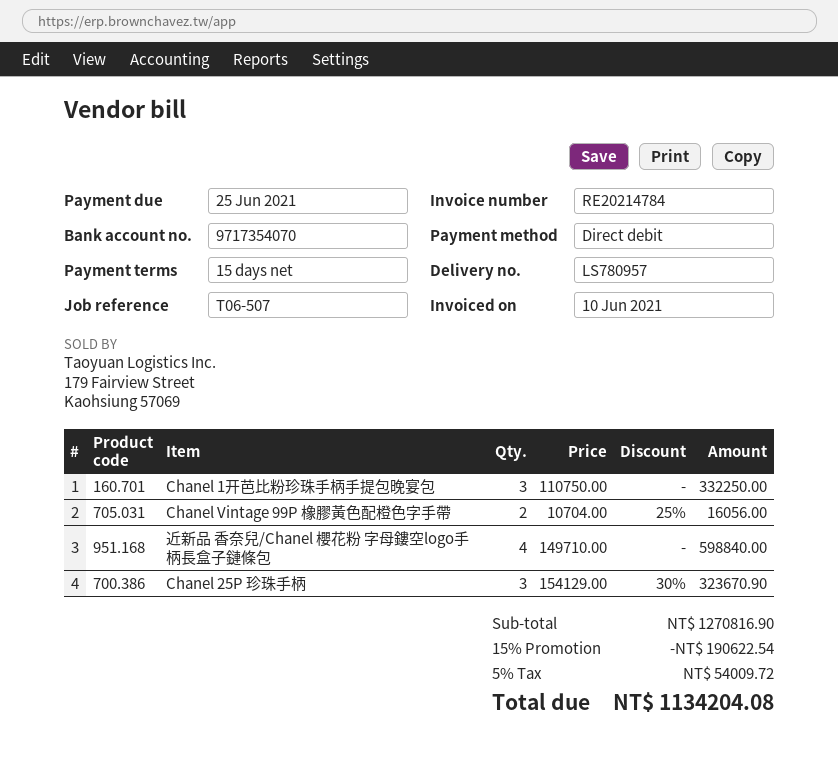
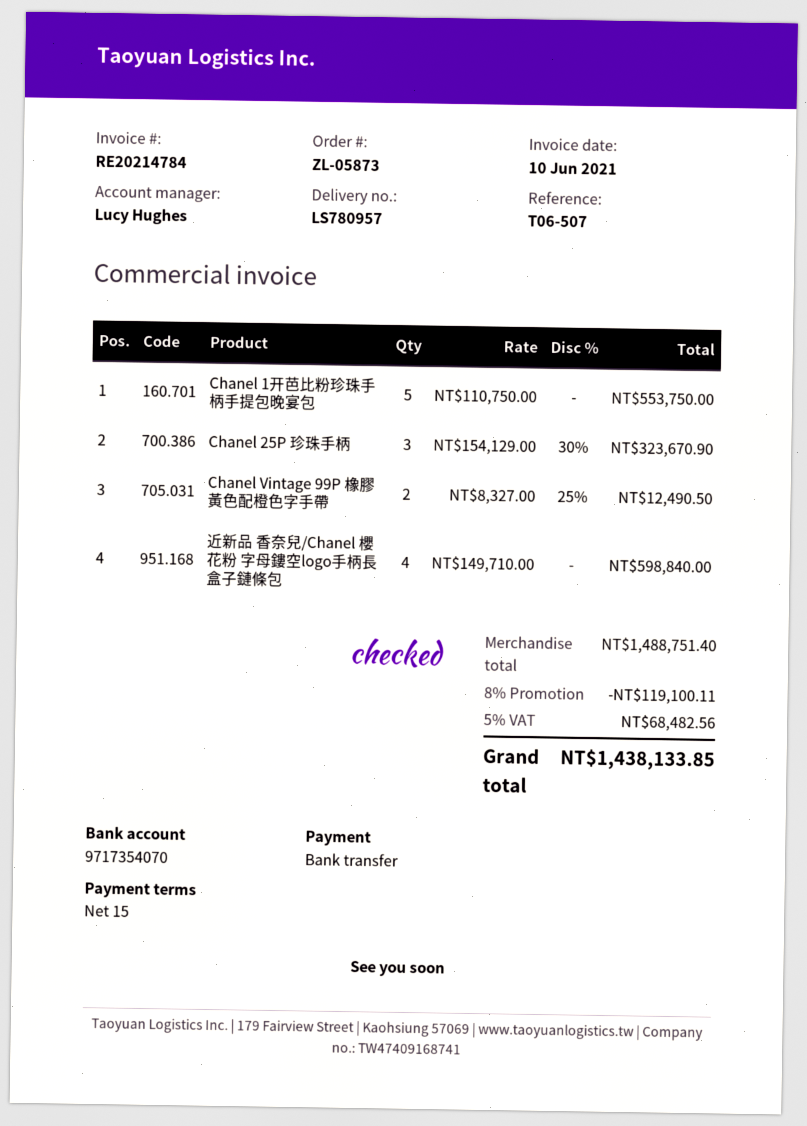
payment method: direct debit -> bank transfer
Chanel 1开芭比粉珍珠手柄手提包晚宴包: 3 x 110750.00 = 332250.00 -> 5 x 110750.00 = 553750.00
Chanel Vintage 99P 橡膠黃色配橙色字手帶: 2 x 10704.00 - 25% = 16056.00 -> 2 x 8327.00 - 25% = 12490.50
subtotal: 1270816.90 -> 1488751.40
discount: 15% = 190622.54 -> 8% = 119100.11
tax: 5% = 54009.72 -> 5% = 68482.56
total: 1134204.08 -> 1438133.85

